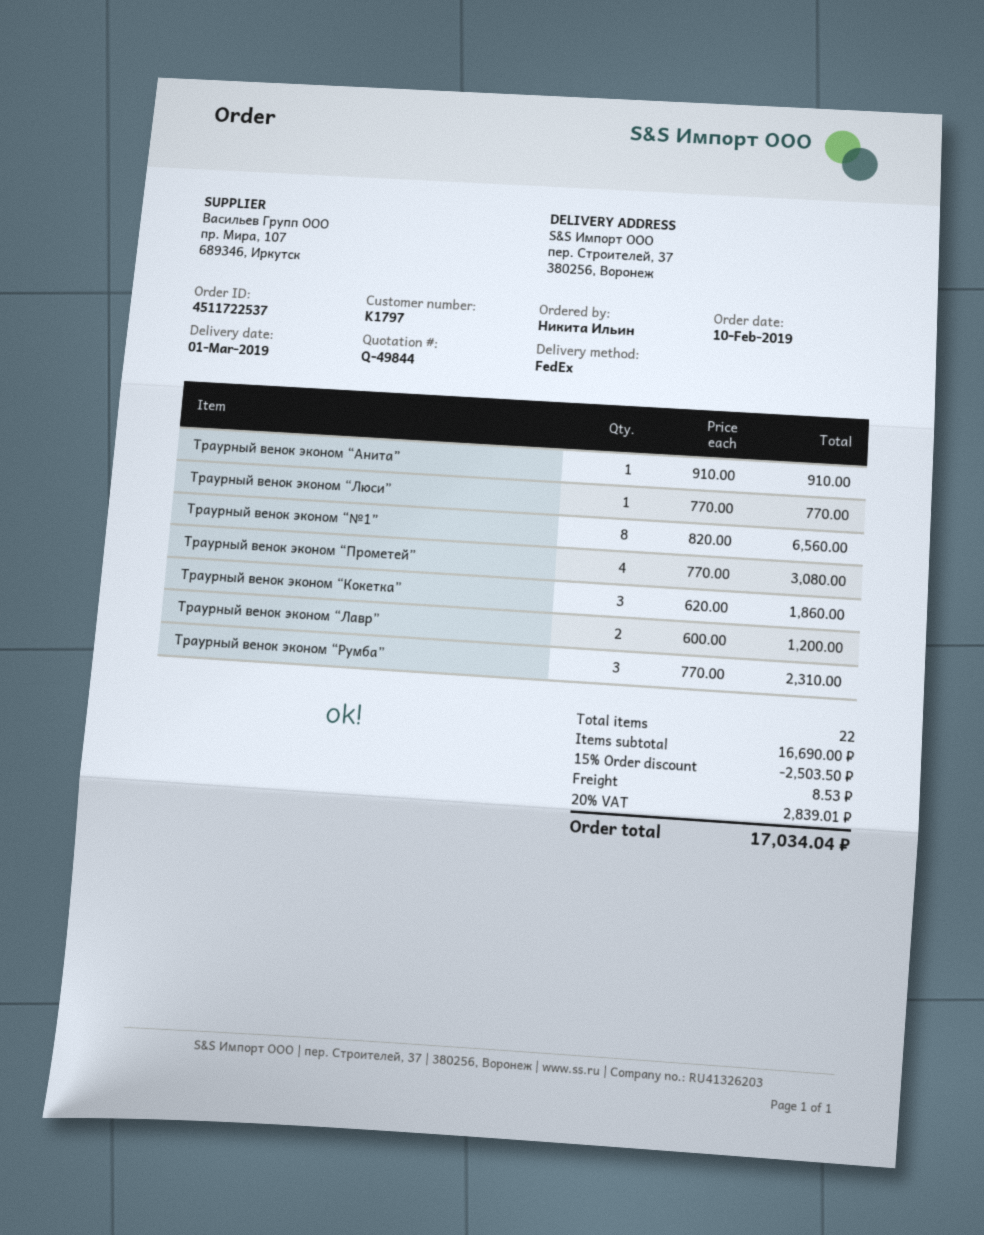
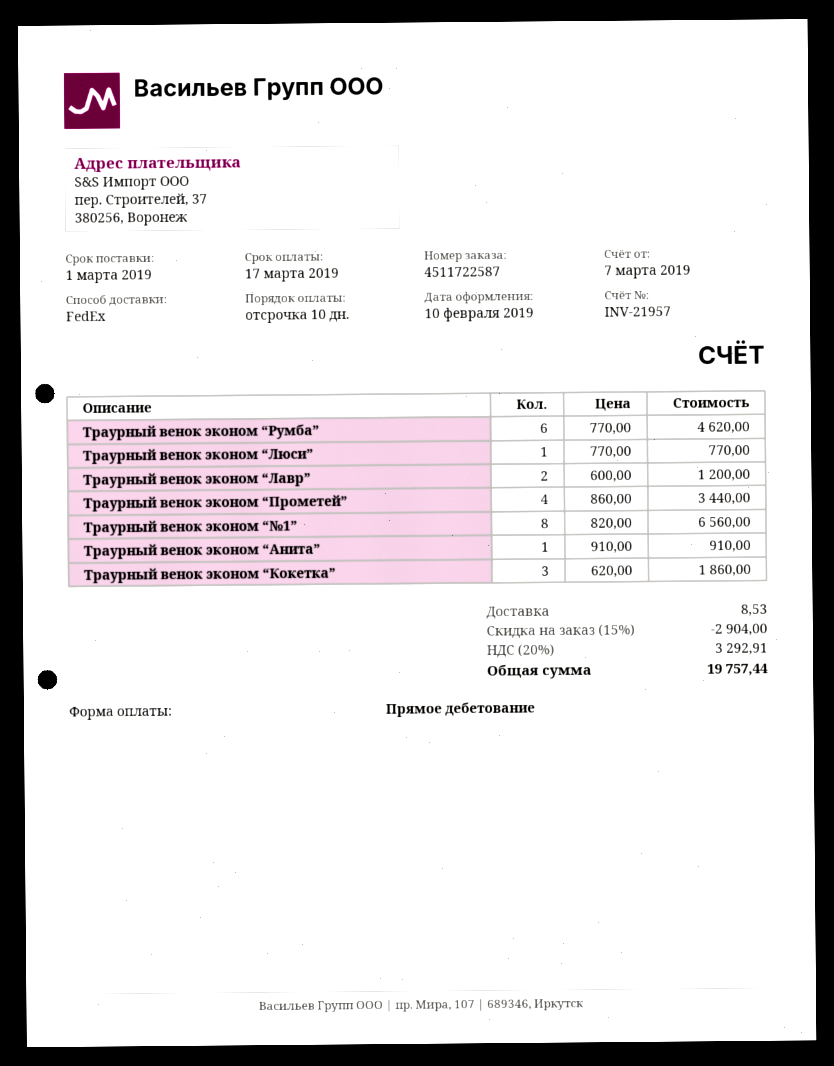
order number: 4511722537 -> 4511722587
Траурный венок эконом “Прометей”: 4 x 770.00 = 3080.00 -> 4 x 860.00 = 3440.00
Траурный венок эконом “Румба”: 3 x 770.00 = 2310.00 -> 6 x 770.00 = 4620.00
discount: 15% = 2503.50 -> 15% = 2904.00
tax: 20% = 2839.01 -> 20% = 3292.91
total: 17034.04 -> 19757.44

